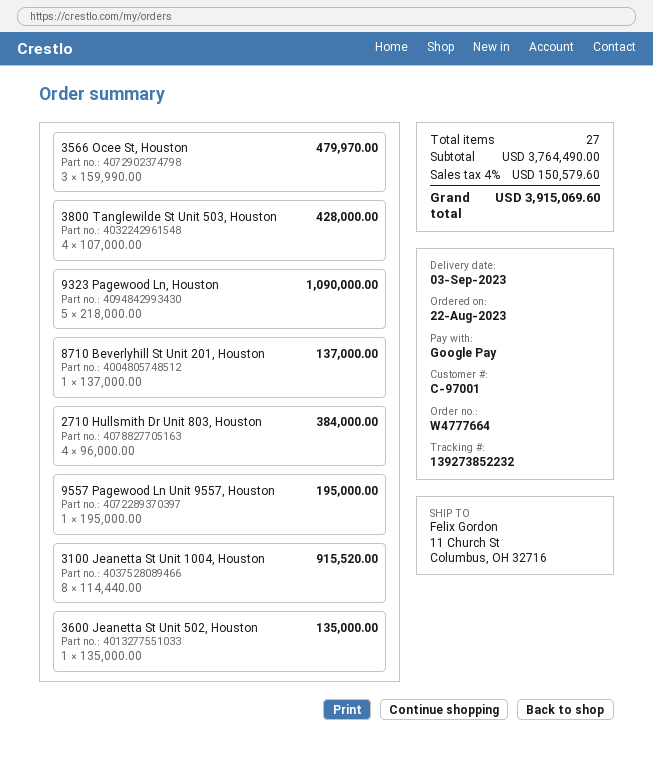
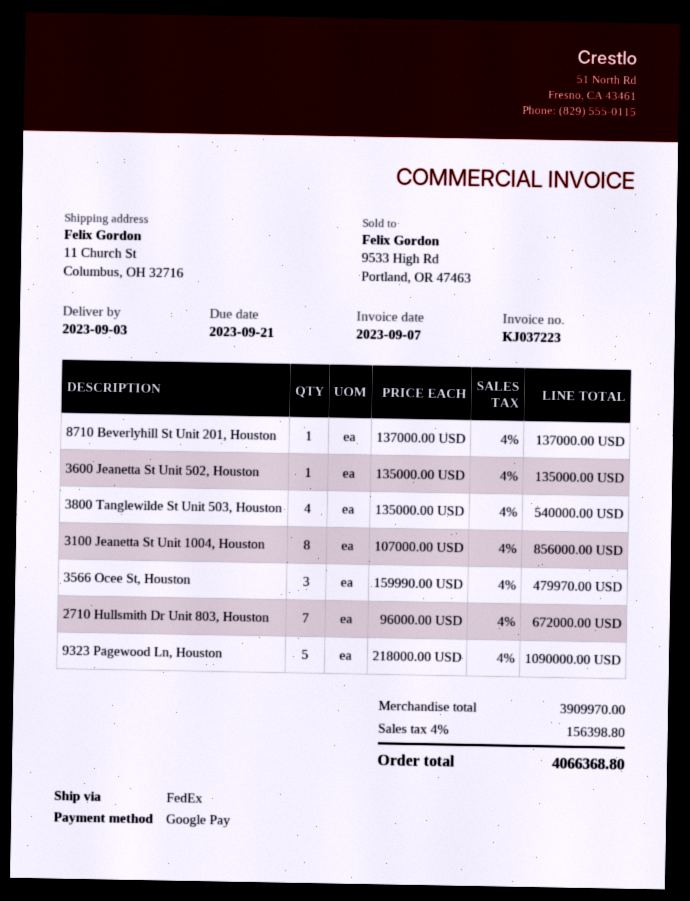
3800 Tanglewilde St Unit 503, Houston: 4 x 107000.00 = 428000.00 -> 4 x 135000.00 = 540000.00
2710 Hullsmith Dr Unit 803, Houston: 4 x 96000.00 = 384000.00 -> 7 x 96000.00 = 672000.00
9557 Pagewood Ln Unit 9557, Houston: 1 x 195000.00 = 195000.00 -> none
3100 Jeanetta St Unit 1004, Houston: 8 x 114440.00 = 915520.00 -> 8 x 107000.00 = 856000.00
subtotal: 3764490.00 -> 3909970.00
tax: 4% = 150579.60 -> 4% = 156398.80
total: 3915069.60 -> 4066368.80

